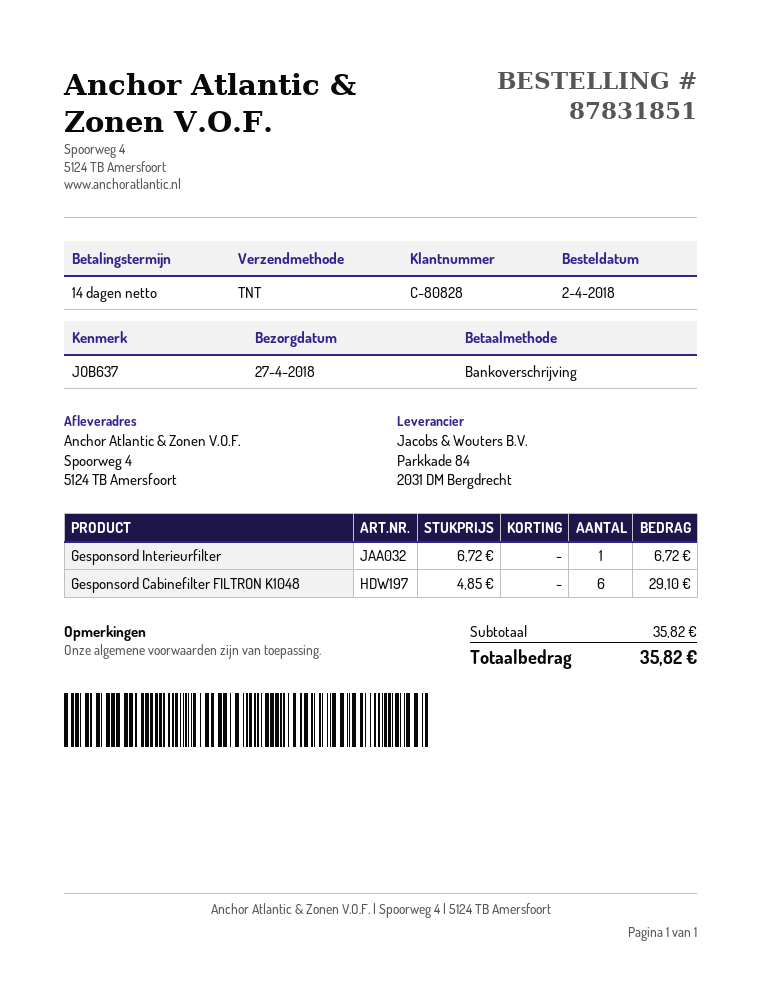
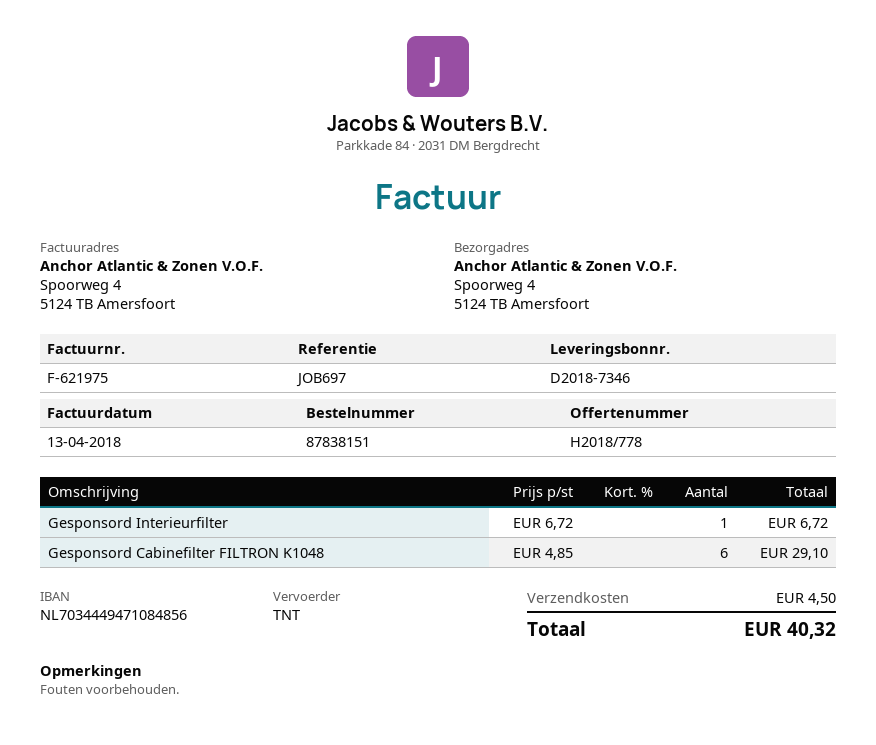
order number: 87831851 -> 87838151
reference: JOB637 -> JOB697
shipping: none -> 4.50
total: 35.82 -> 40.32

